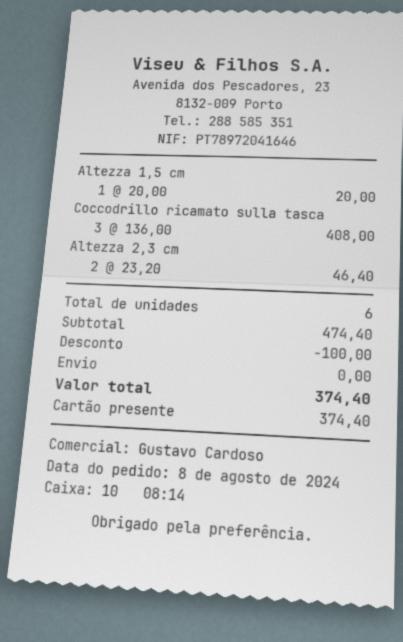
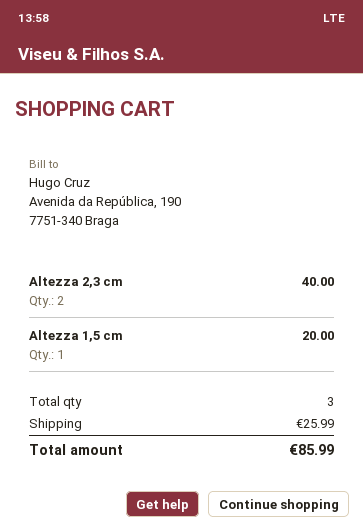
Coccodrillo ricamato sulla tasca: 3 for 408.00 -> none
Altezza 2,3 cm: 2 for 46.40 -> 2 for 40.00
total quantity: 6 -> 3
discount: 100.00 -> none
shipping: 0.00 -> 25.99
total: 374.40 -> 85.99

